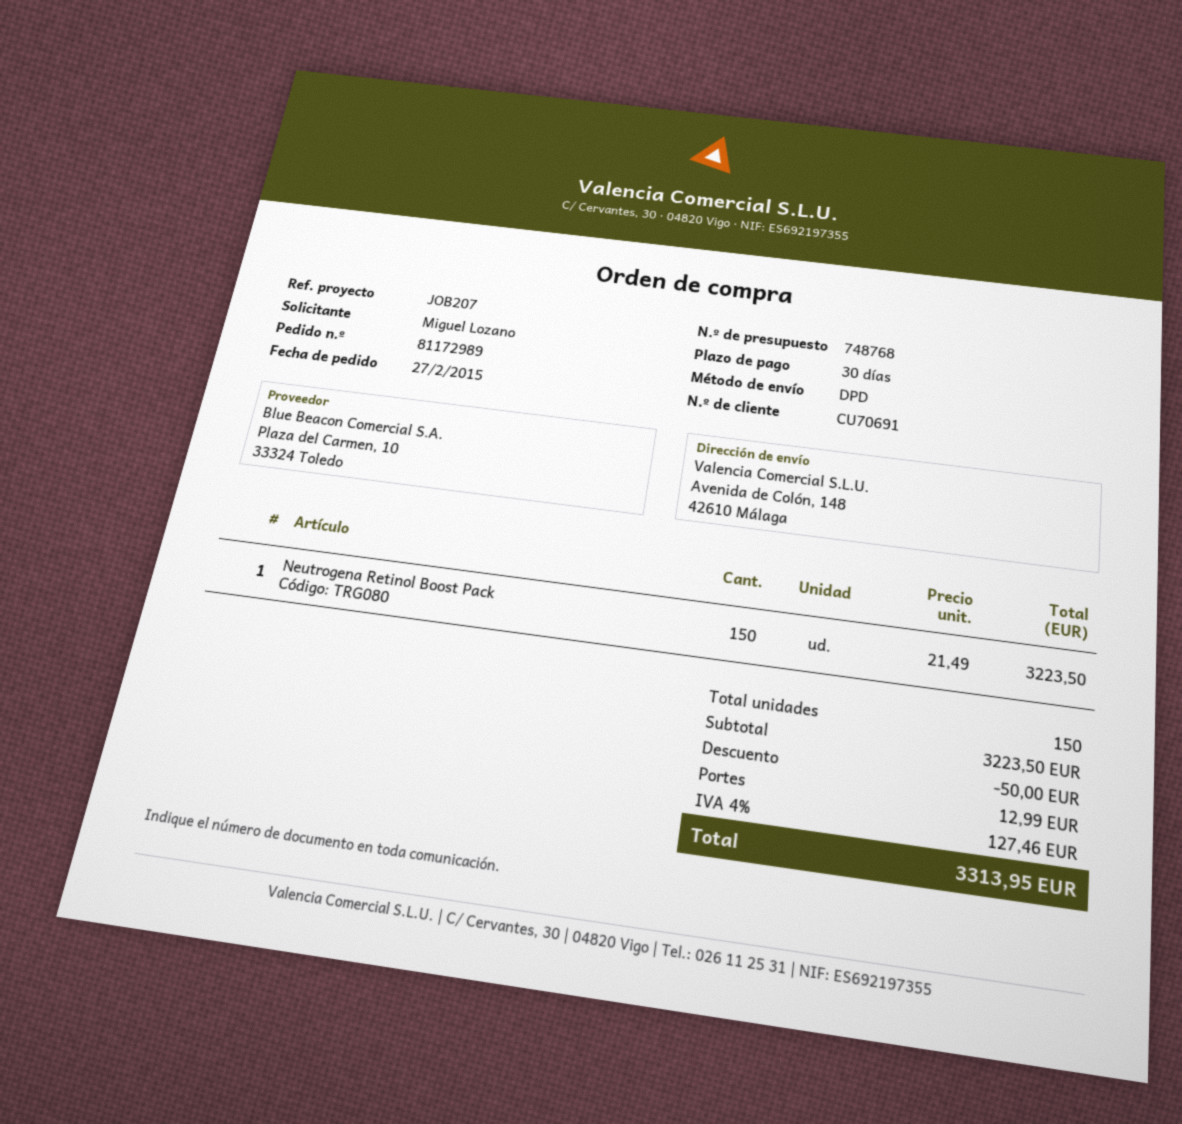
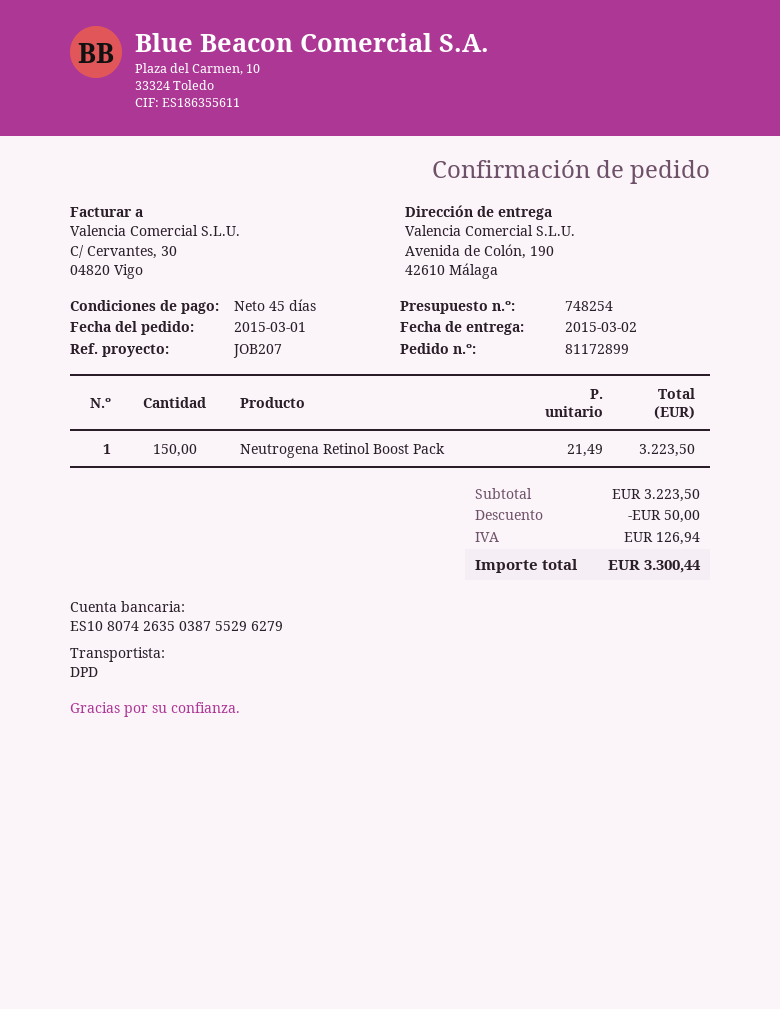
quote number: 748768 -> 748254
order number: 81172989 -> 81172899
order date: 2015-02-27 -> 2015-03-01
payment terms: 30 days -> 45 days
ship to: Avenida de Colón, 148, 42610 Málaga -> Avenida de Colón, 190, 42610 Málaga
shipping: 12.99 -> none
tax: 127.46 -> 126.94
total: 3313.95 -> 3300.44

